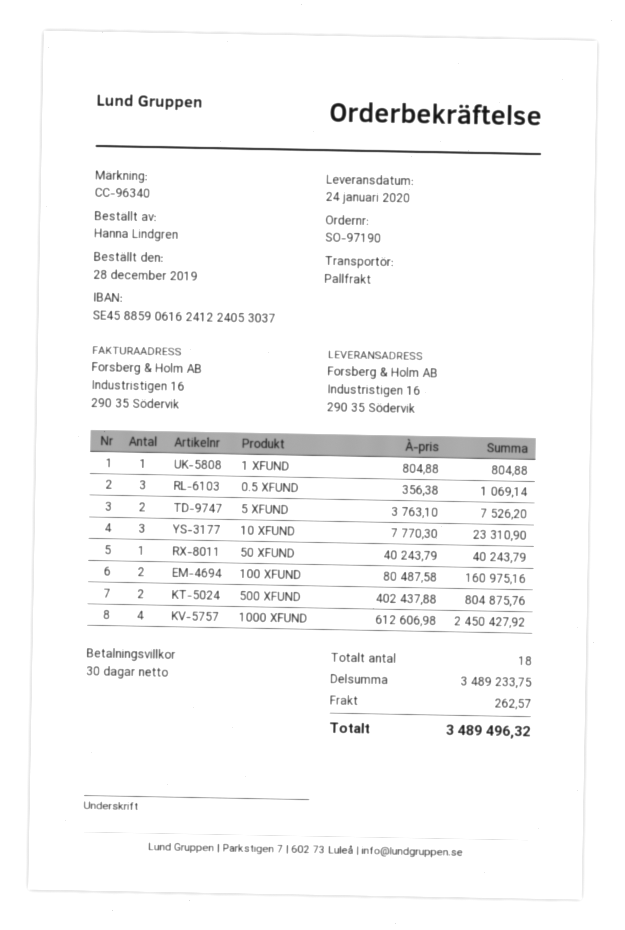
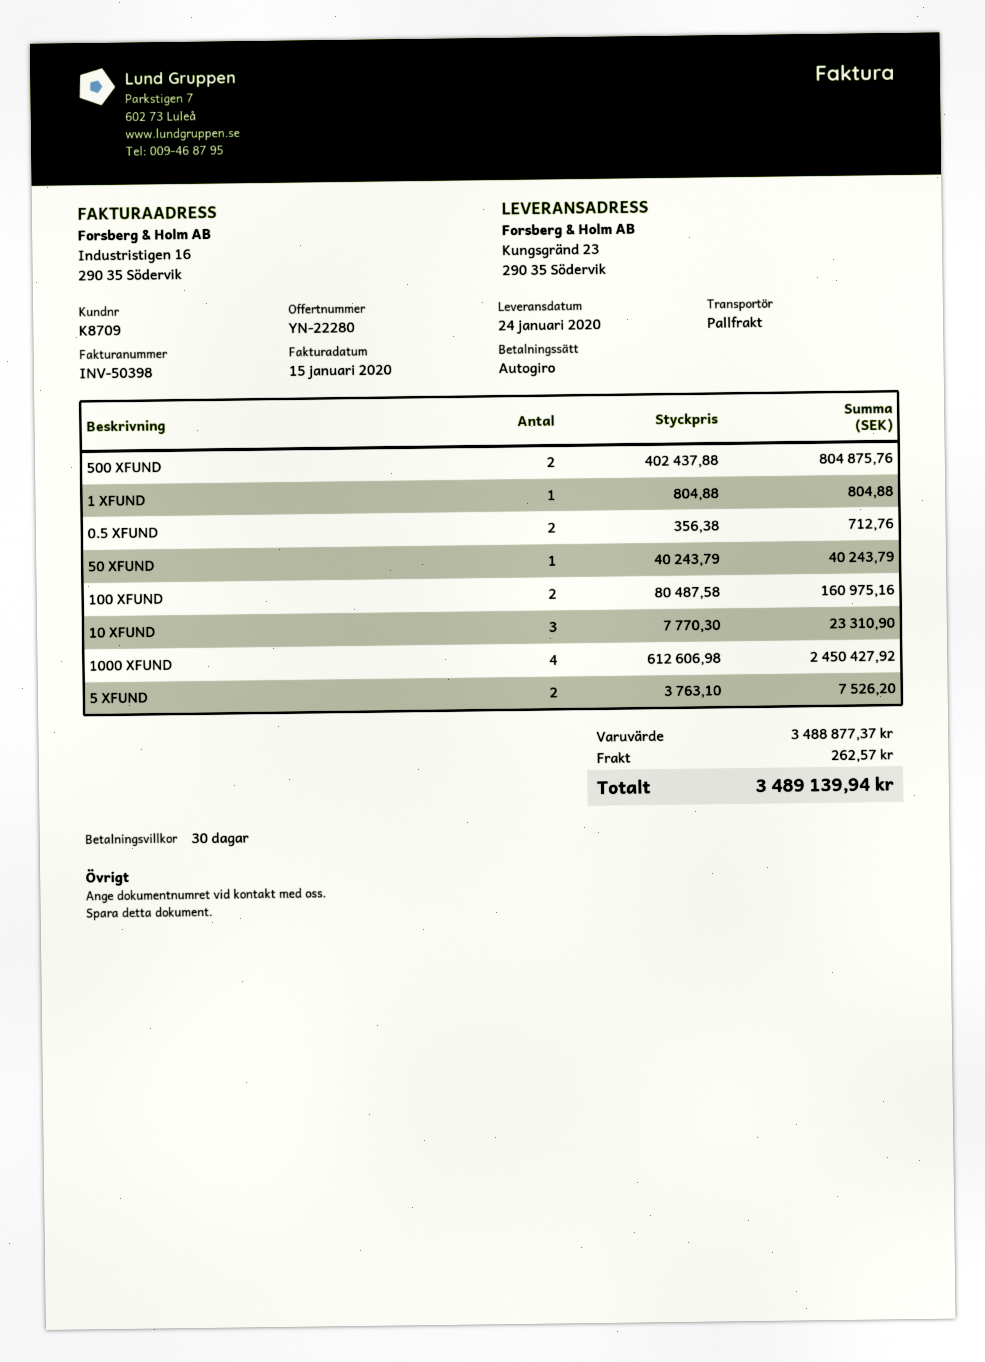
ship to: Industristigen 16, 290 35 Södervik -> Kungsgränd 23, 290 35 Södervik
0.5 XFUND: 3 x 356.38 = 1069.14 -> 2 x 356.38 = 712.76
subtotal: 3489233.75 -> 3488877.37
total: 3489496.32 -> 3489139.94

